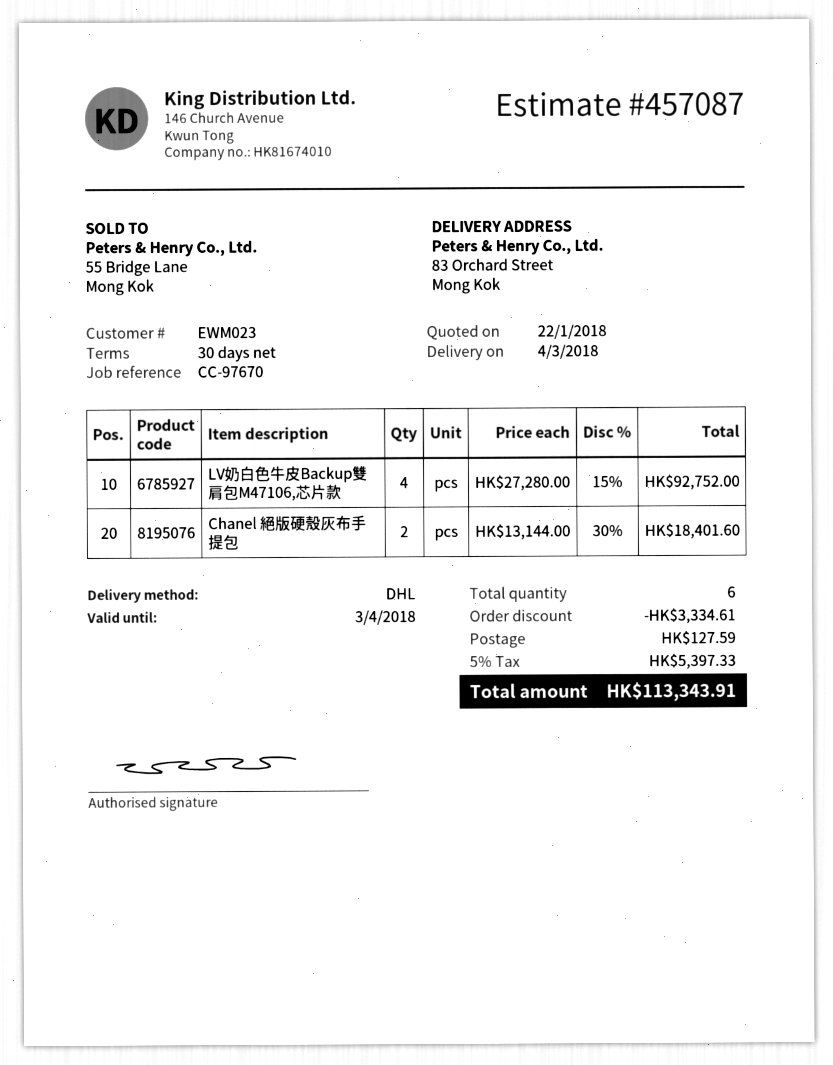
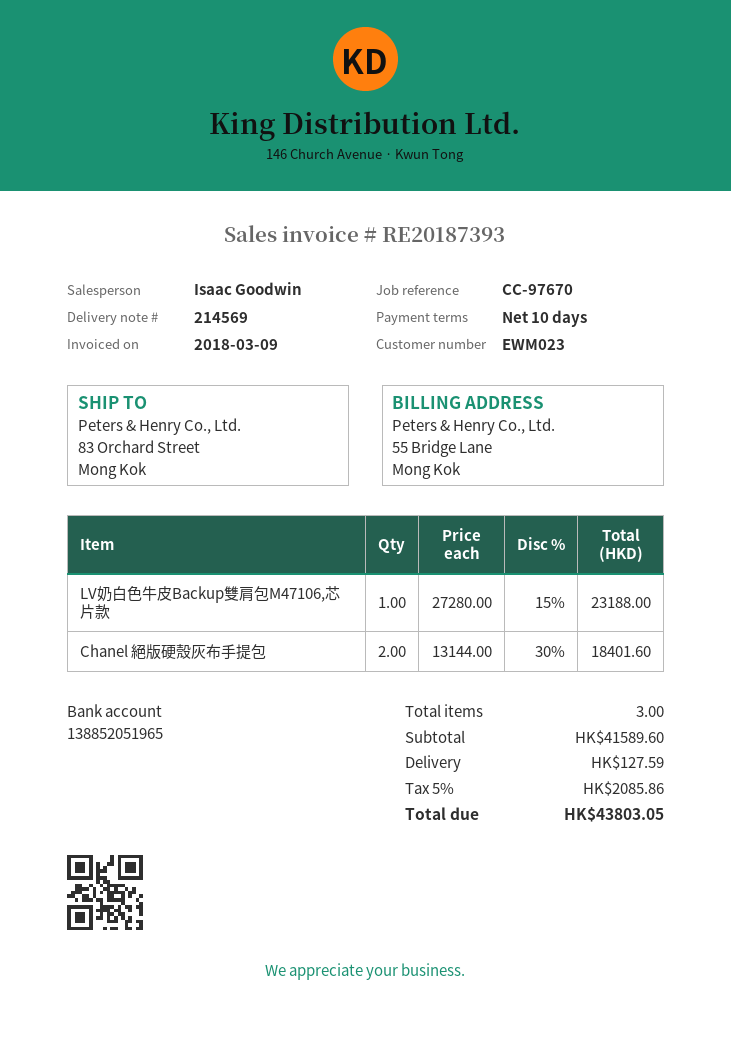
payment terms: 30 days -> 10 days
LV奶白色牛皮Backup雙肩包M47106,芯片款: 4 x 27280.00 - 15% = 92752.00 -> 1 x 27280.00 - 15% = 23188.00
total quantity: 6 -> 3
discount: 3334.61 -> none
tax: 5% = 5397.33 -> 5% = 2085.86
total: 113343.91 -> 43803.05

